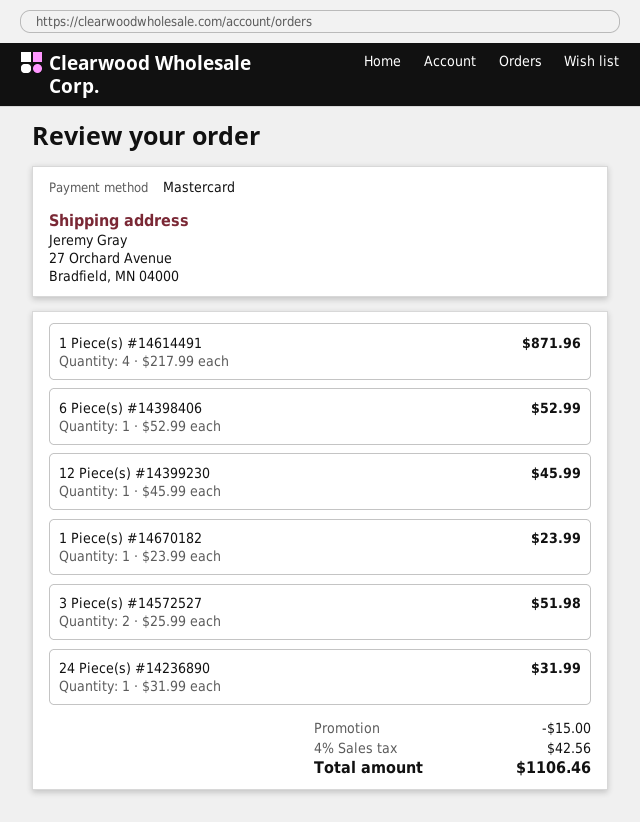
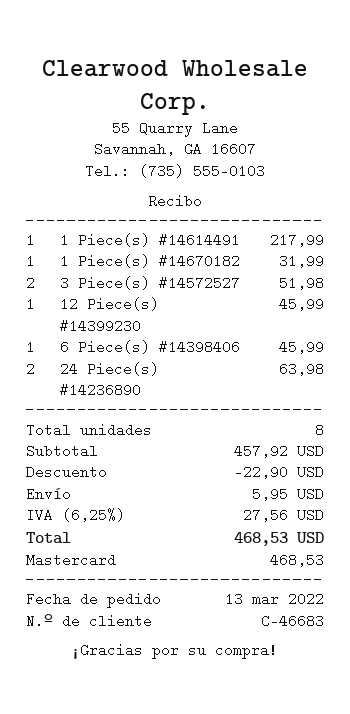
1 Piece(s) #14614491: 4 for 871.96 -> 1 for 217.99
6 Piece(s) #14398406: 1 for 52.99 -> 1 for 45.99
1 Piece(s) #14670182: 1 for 23.99 -> 1 for 31.99
24 Piece(s) #14236890: 1 for 31.99 -> 2 for 63.98
discount: 15.00 -> 22.90
shipping: none -> 5.95
tax: 4% = 42.56 -> 6.25% = 27.56
total: 1106.46 -> 468.53

